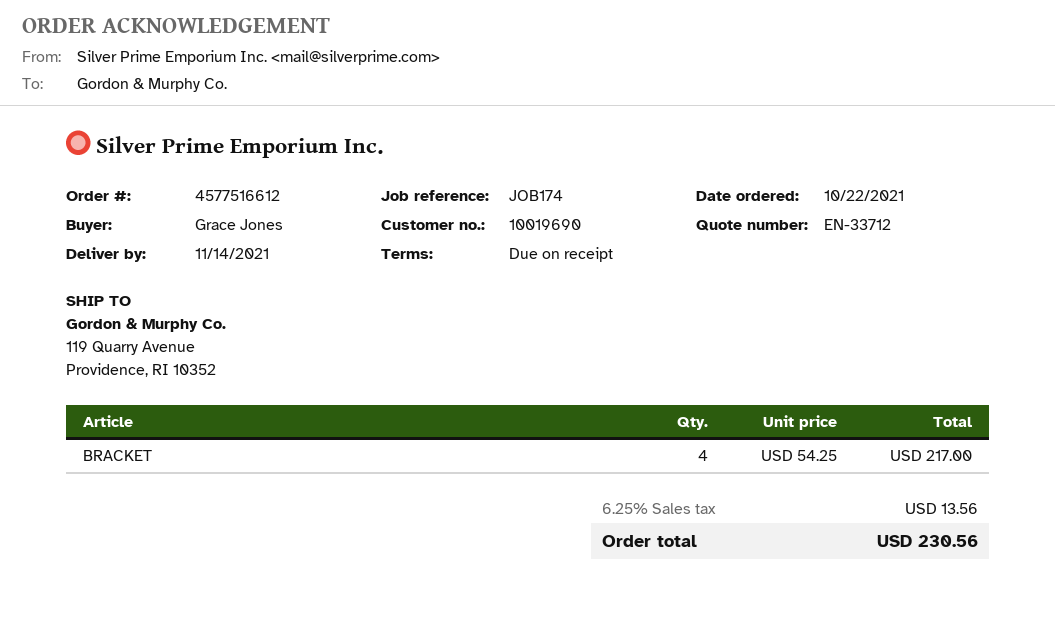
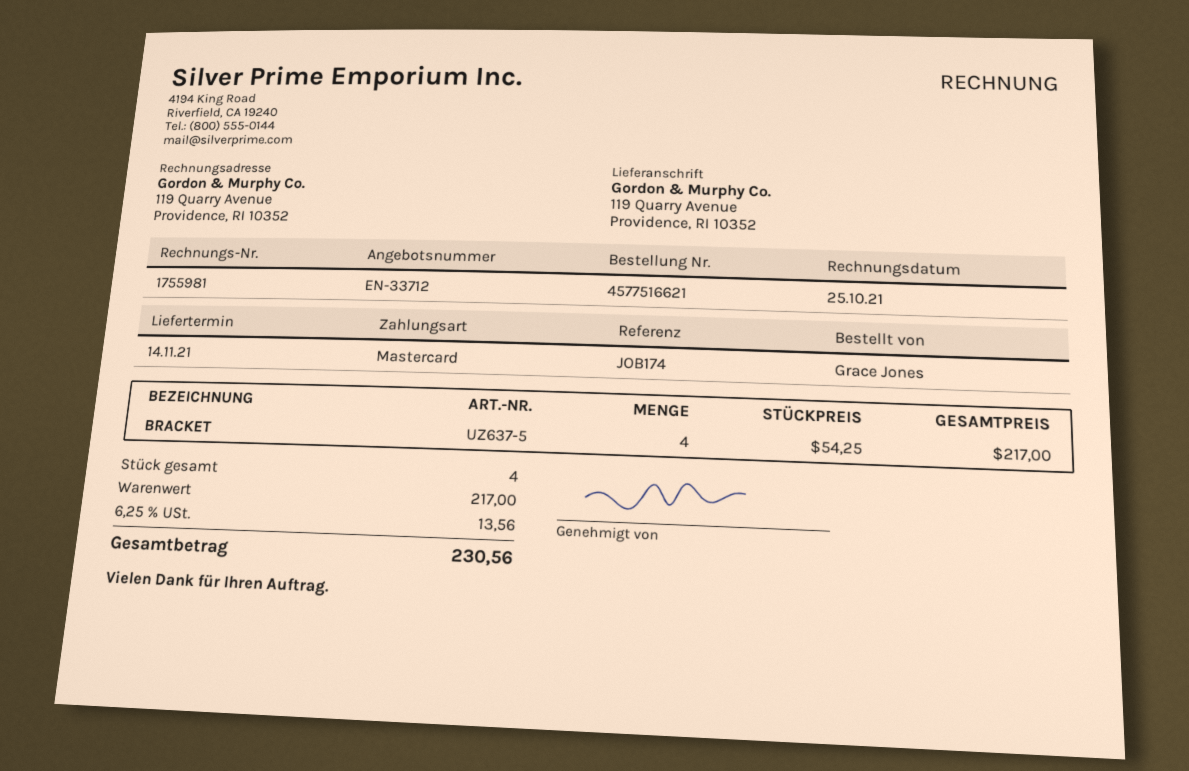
order number: 4577516612 -> 4577516621

